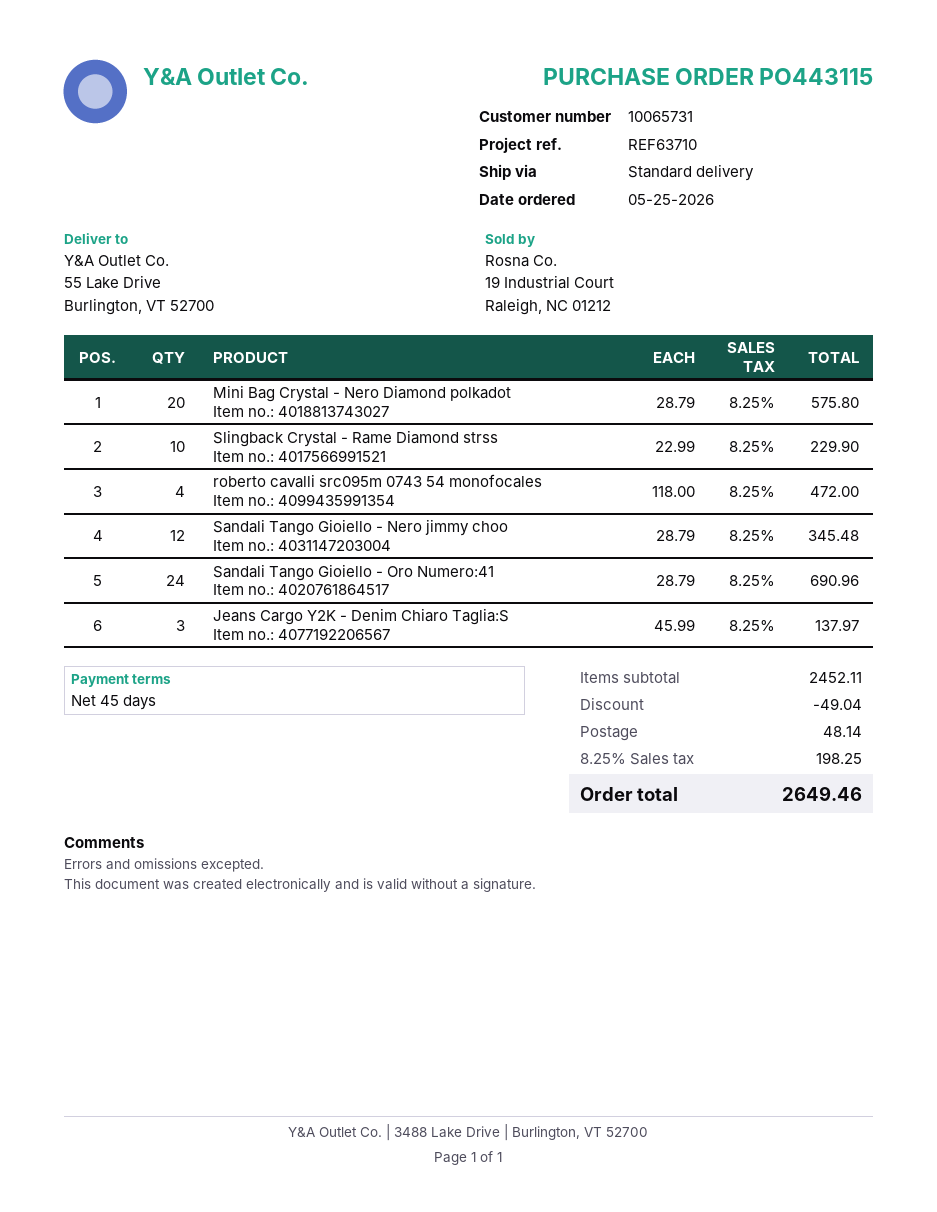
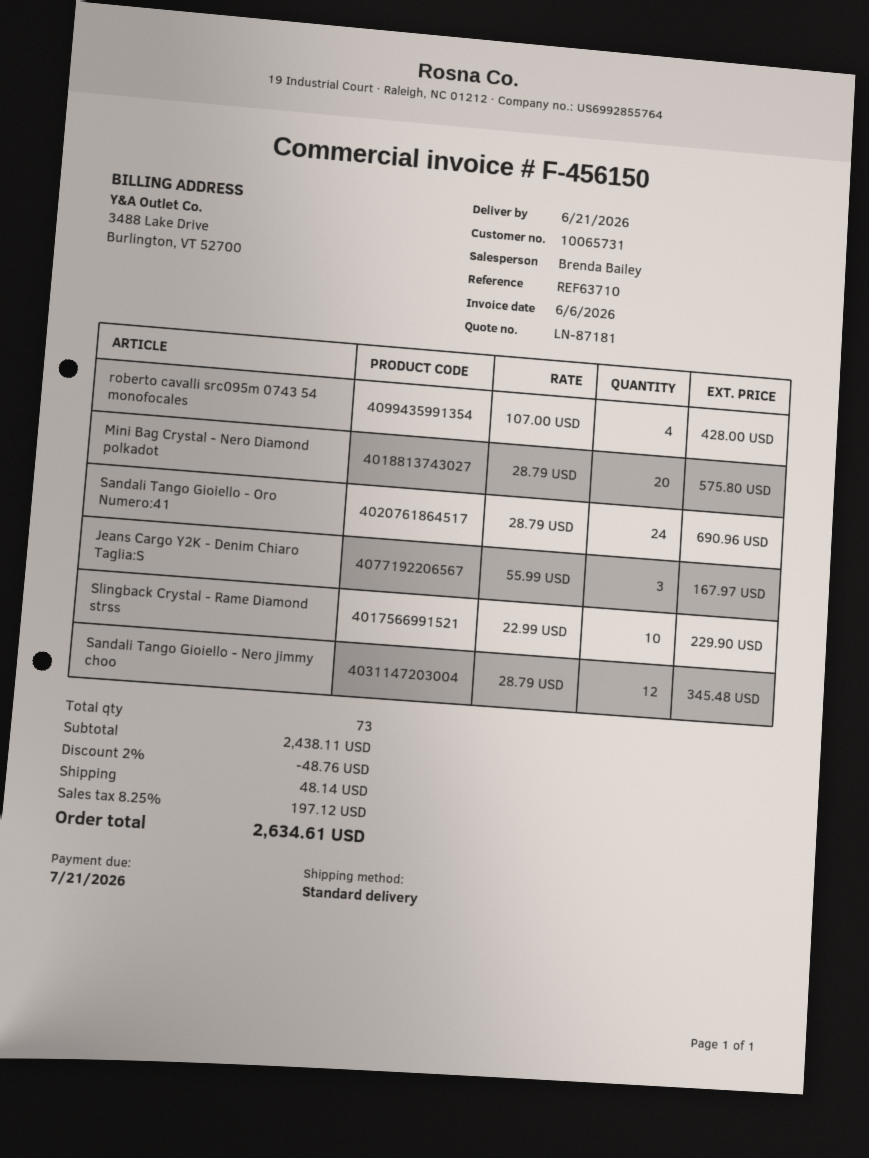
roberto cavalli src095m 0743 54 monofocales: 4 x 118.00 = 472.00 -> 4 x 107.00 = 428.00
Jeans Cargo Y2K - Denim Chiaro Taglia:S: 3 x 45.99 = 137.97 -> 3 x 55.99 = 167.97
subtotal: 2452.11 -> 2438.11
discount: 49.04 -> 48.76
tax: 8.25% = 198.25 -> 8.25% = 197.12
total: 2649.46 -> 2634.61

